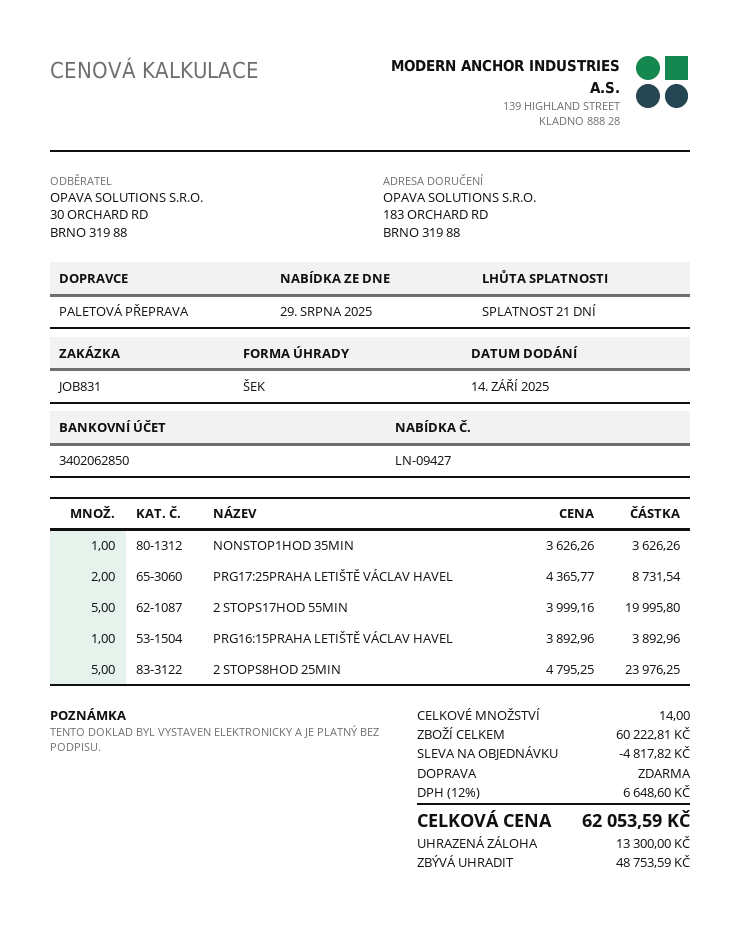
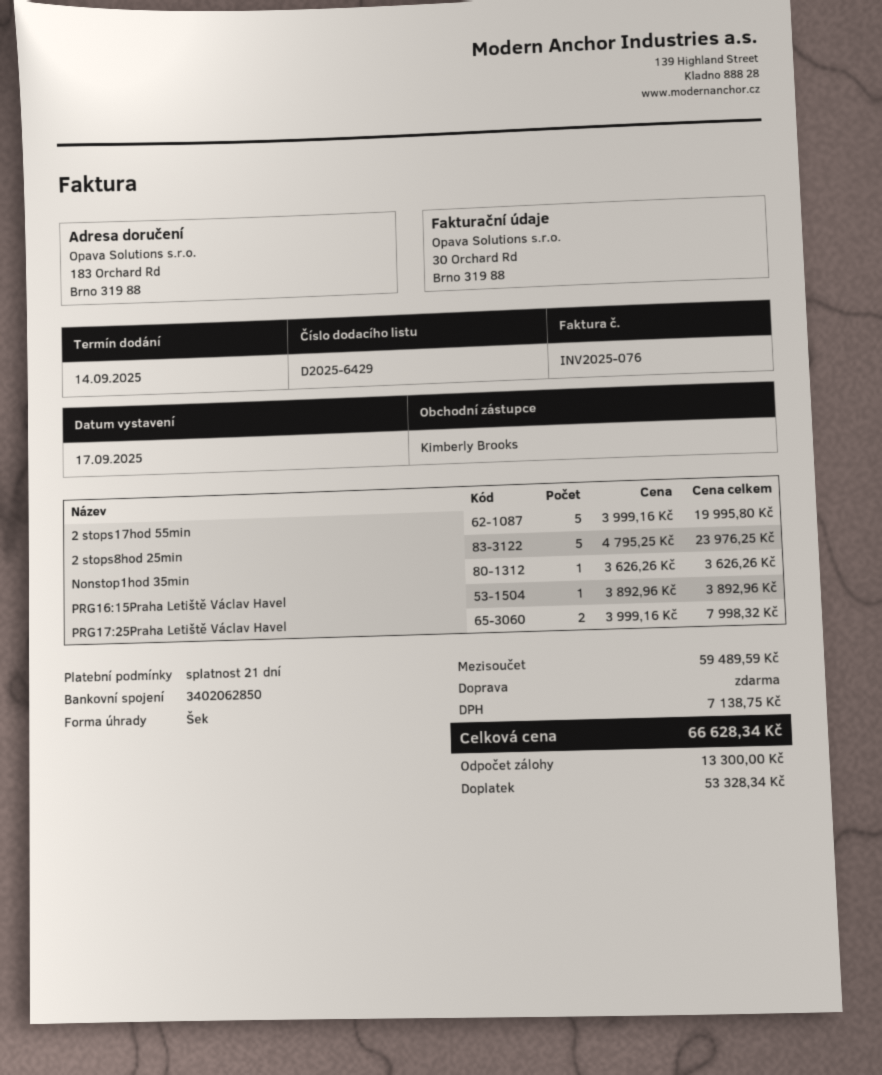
PRG17:25PRAHA LETIŠTĚ VÁCLAV HAVEL: 2 x 4365.77 = 8731.54 -> 2 x 3999.16 = 7998.32
subtotal: 60222.81 -> 59489.59
discount: 4817.82 -> none
tax: 6648.60 -> 7138.75
total: 62053.59 -> 66628.34
balance: 48753.59 -> 53328.34

